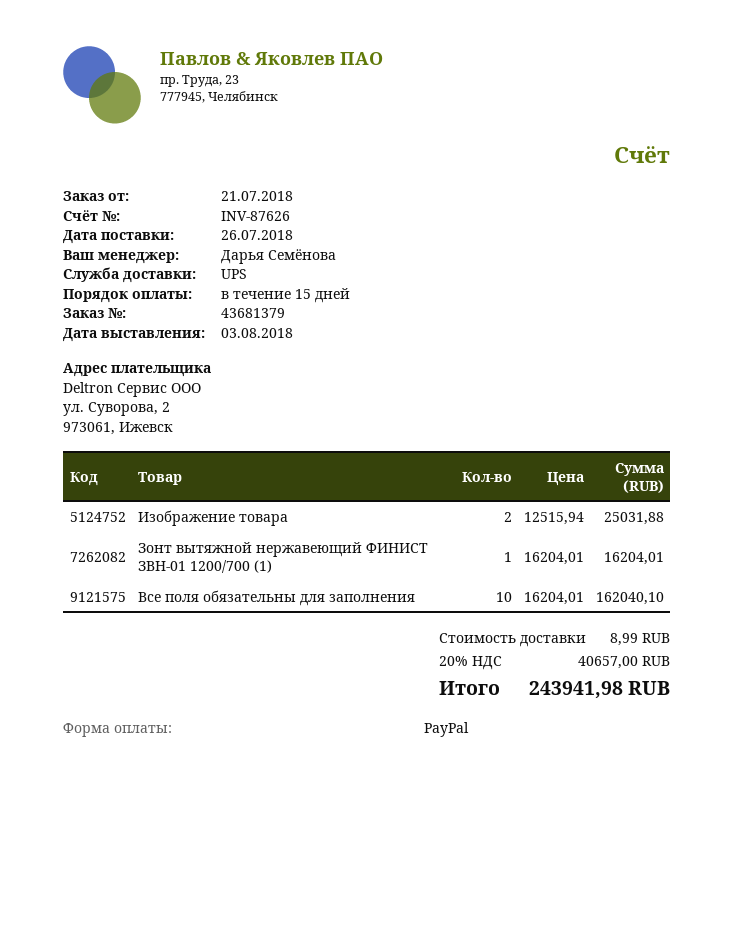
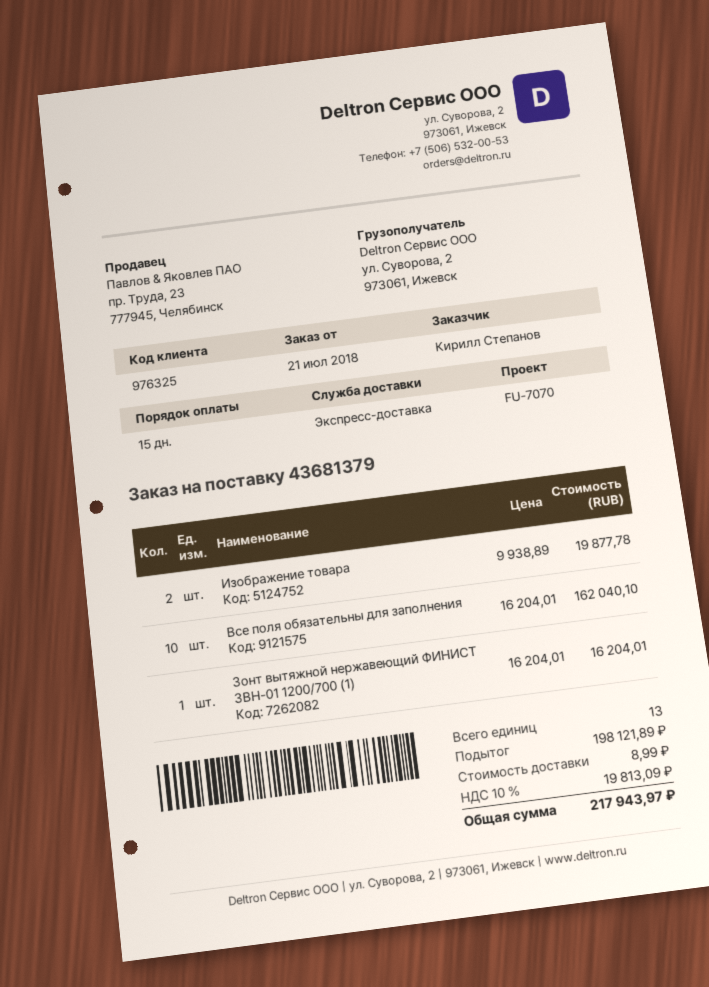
shipping method: UPS -> express
Изображение товара: 2 x 12515.94 = 25031.88 -> 2 x 9938.89 = 19877.78
tax: 20% = 40657.00 -> 10% = 19813.09
total: 243941.98 -> 217943.97

